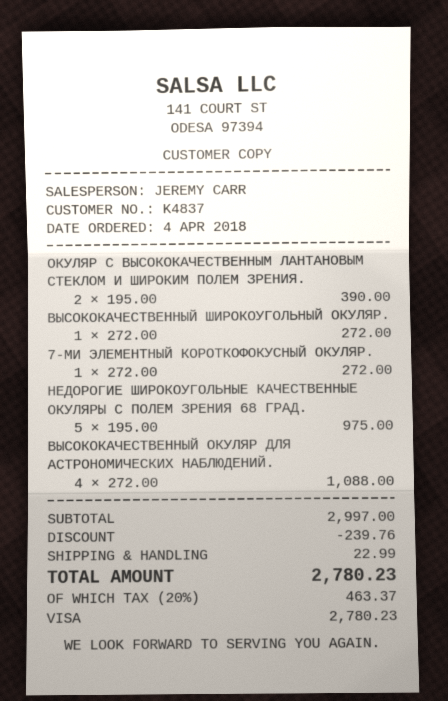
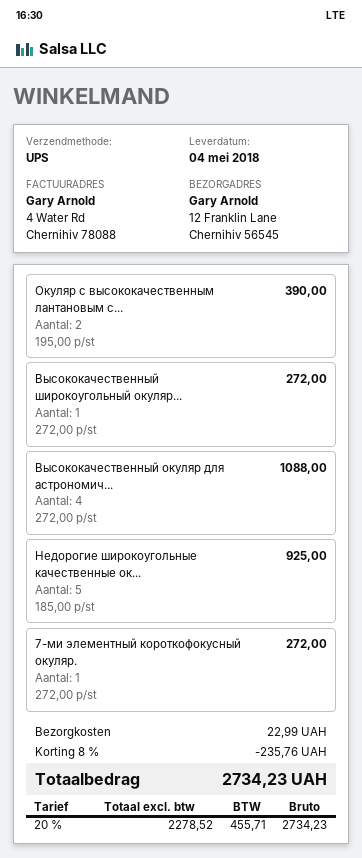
НЕДОРОГИЕ ШИРОКОУГОЛЬНЫЕ КАЧЕСТВЕННЫЕ ОКУЛЯРЫ С ПОЛЕМ ЗРЕНИЯ 68 ГРАД.: 5 x 195.00 = 975.00 -> 5 x 185.00 = 925.00
discount: 239.76 -> 235.76
tax: 20% = 463.37 -> 20% = 455.71
total: 2780.23 -> 2734.23

